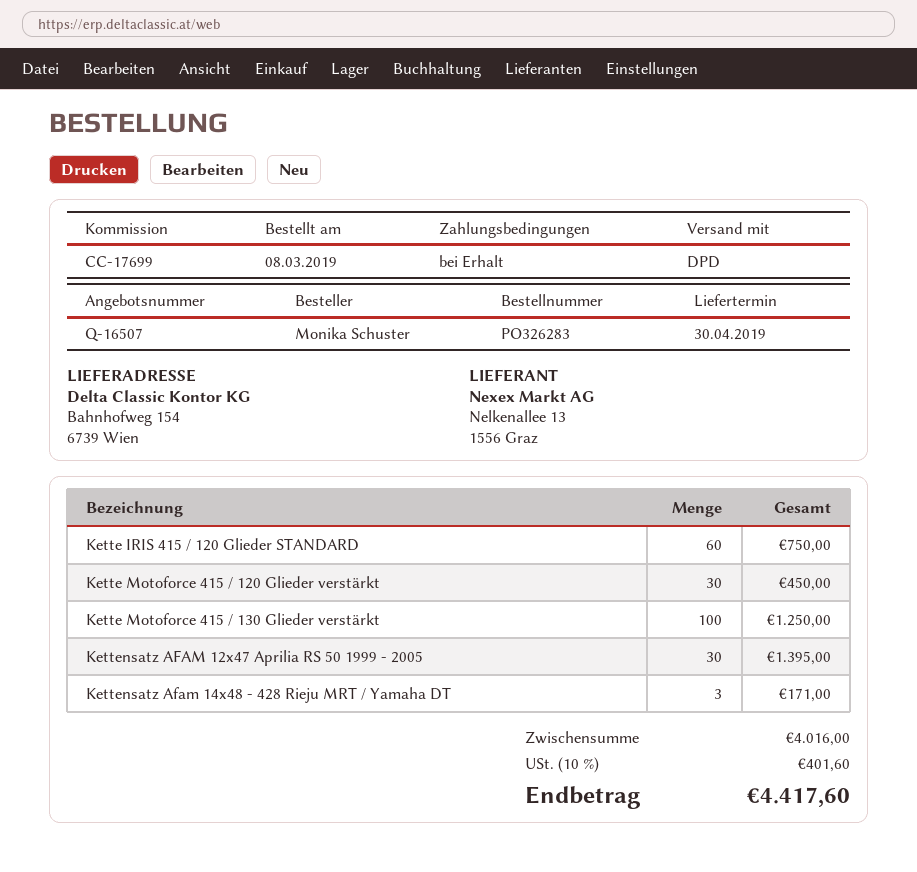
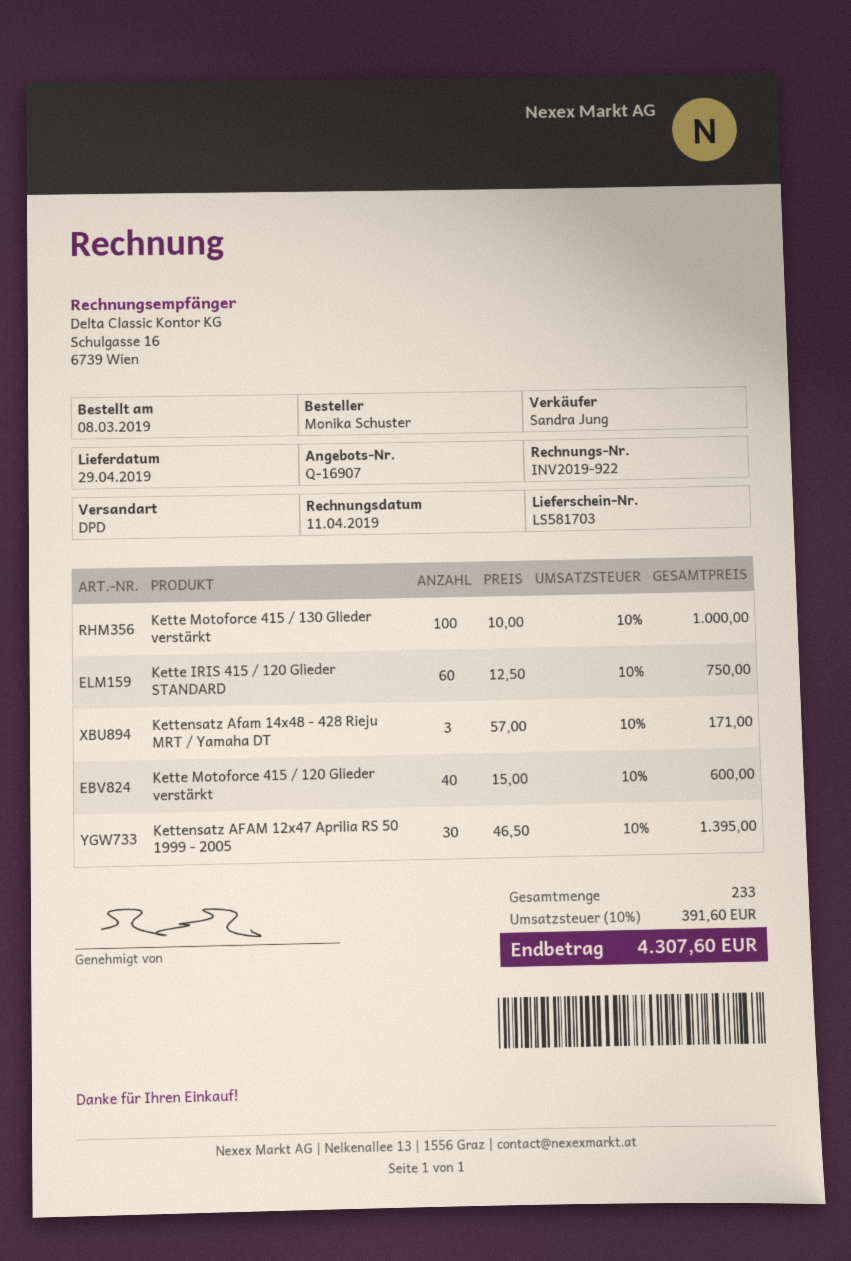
quote number: Q-16507 -> Q-16907
delivery date: 2019-04-30 -> 2019-04-29
Kette Motoforce 415 / 120 Glieder verstärkt: 30 for 450.00 -> 40 for 600.00
Kette Motoforce 415 / 130 Glieder verstärkt: 100 for 1250.00 -> 100 for 1000.00
tax: 10% = 401.60 -> 10% = 391.60
total: 4417.60 -> 4307.60

